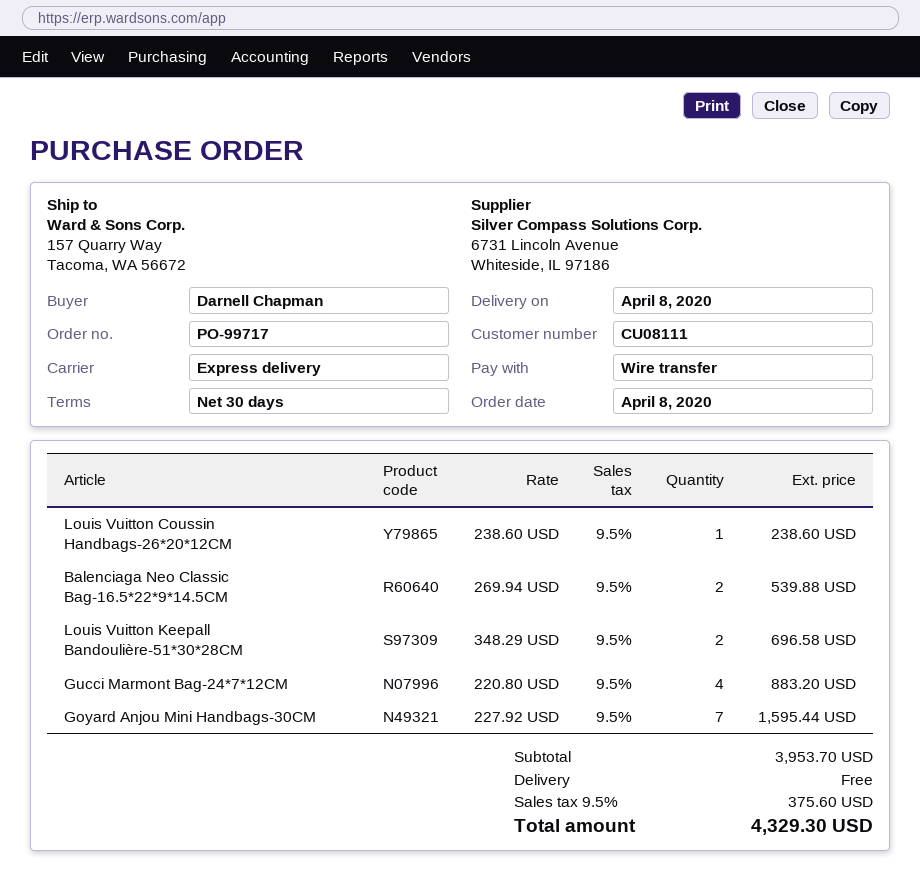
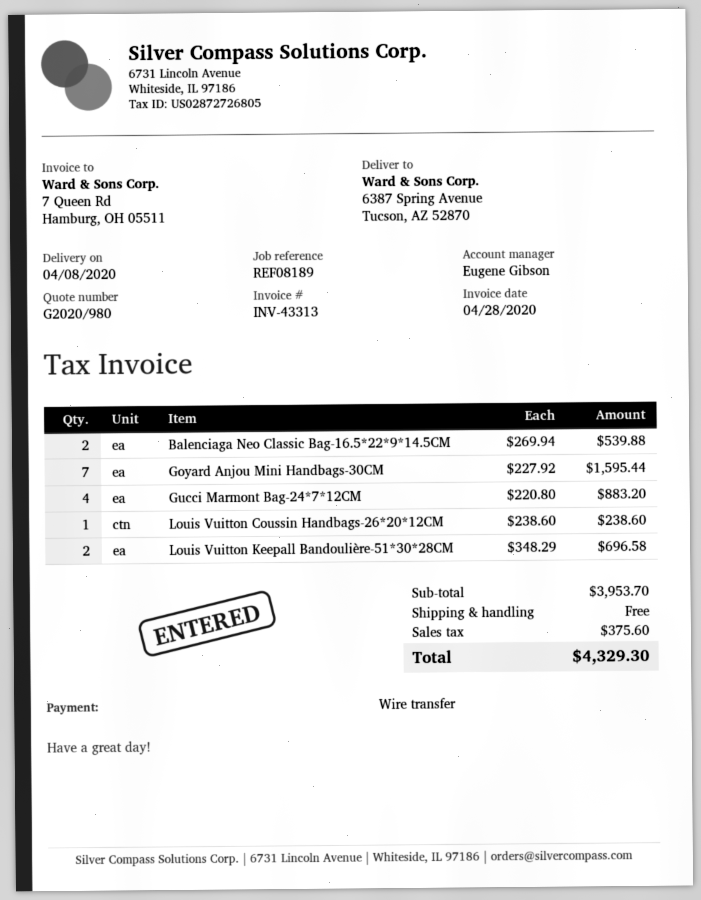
ship to: 157 Quarry Way, Tacoma, WA 56672 -> 6387 Spring Avenue, Tucson, AZ 52870

